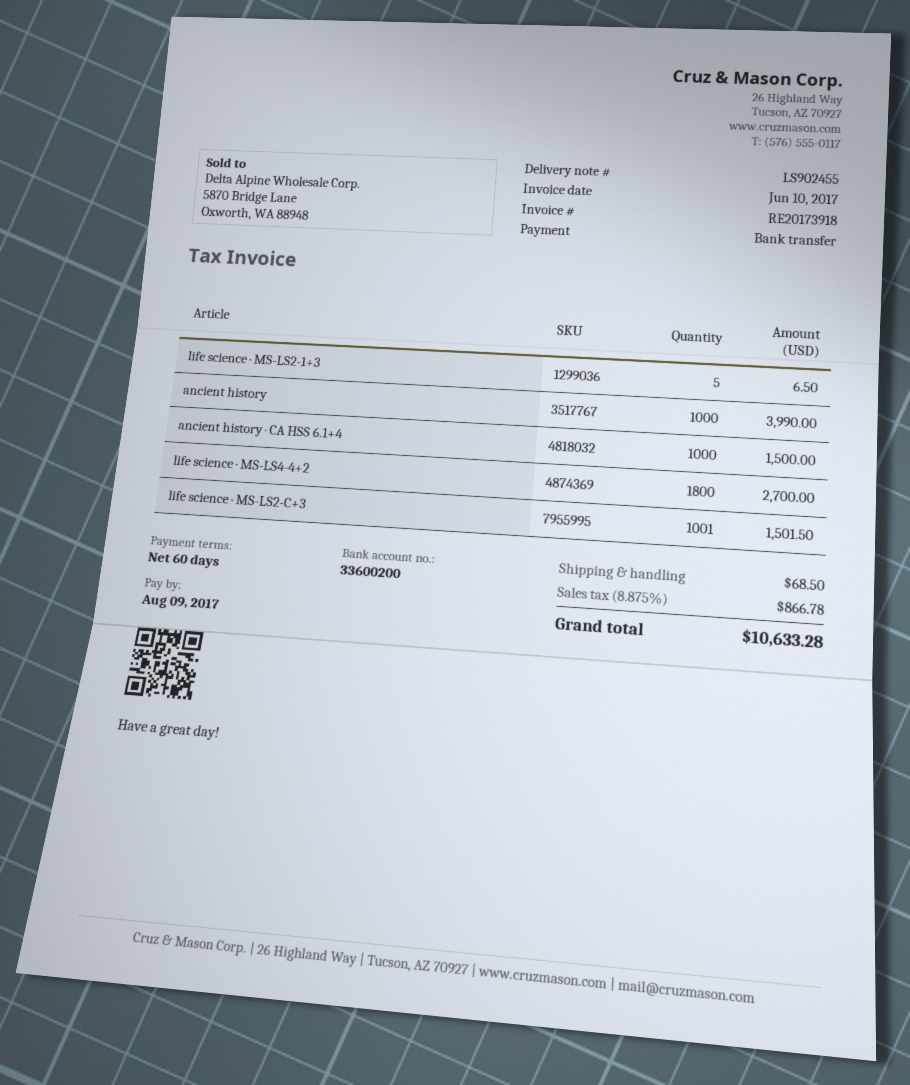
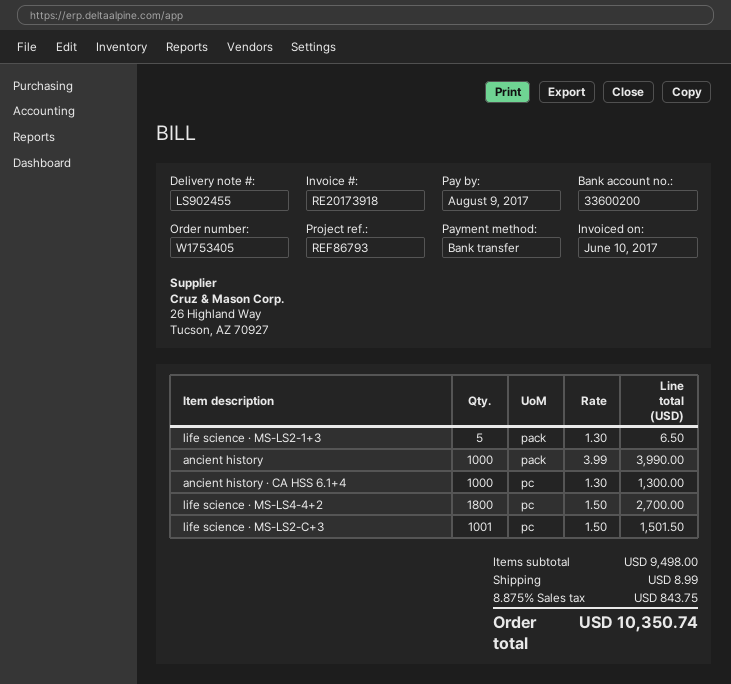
ancient history · CA HSS 6.1+4: 1000 for 1500.00 -> 1000 for 1300.00
shipping: 68.50 -> 8.99
tax: 8.875% = 866.78 -> 8.875% = 843.75
total: 10633.28 -> 10350.74

